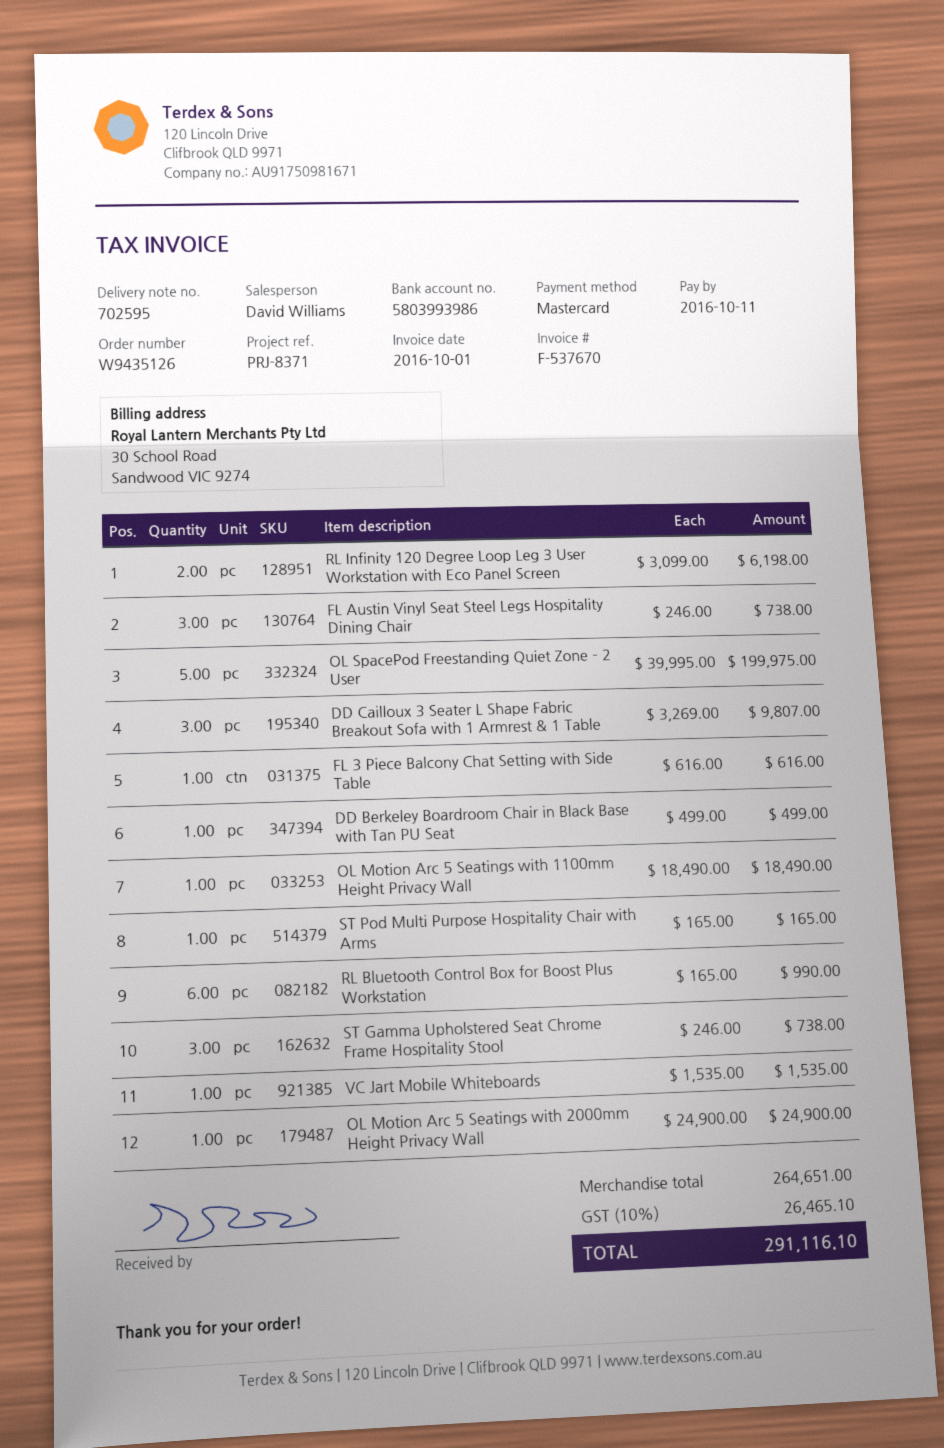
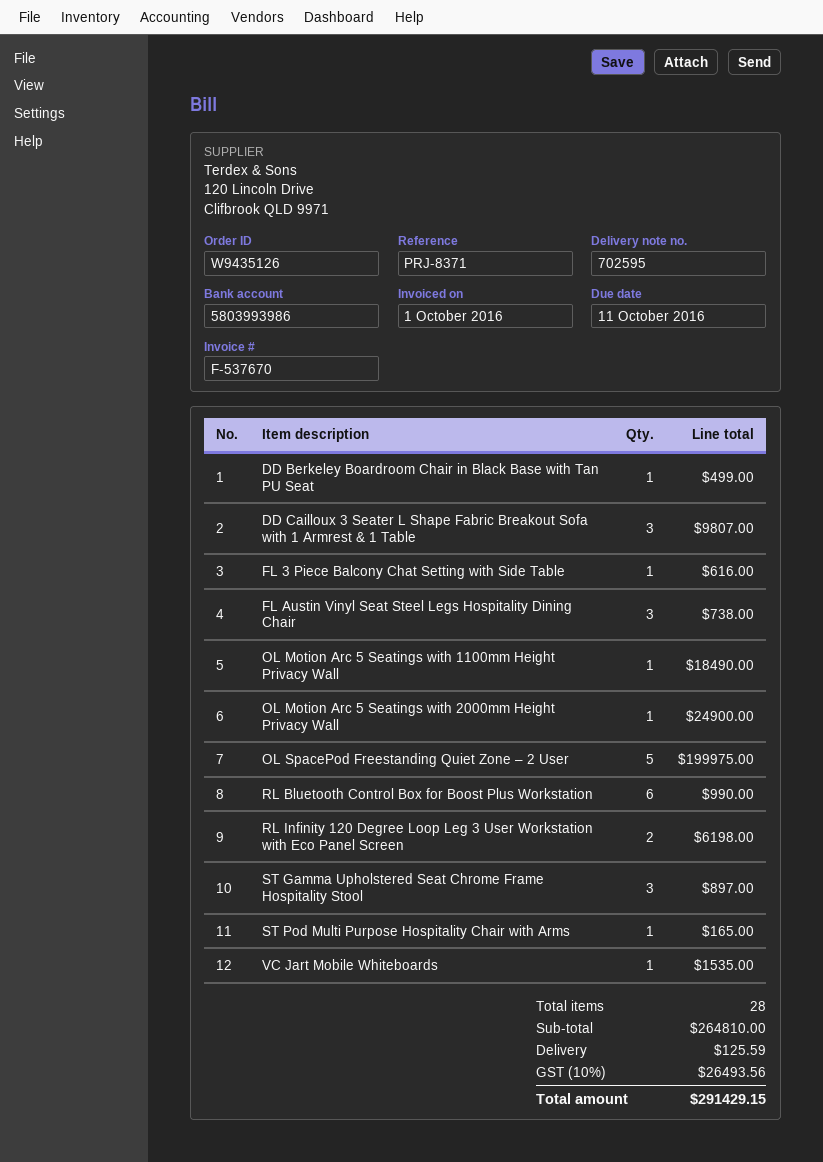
ST Gamma Upholstered Seat Chrome Frame Hospitality Stool: 3 for 738.00 -> 3 for 897.00
subtotal: 264651.00 -> 264810.00
shipping: none -> 125.59
tax: 10% = 26465.10 -> 10% = 26493.56
total: 291116.10 -> 291429.15

